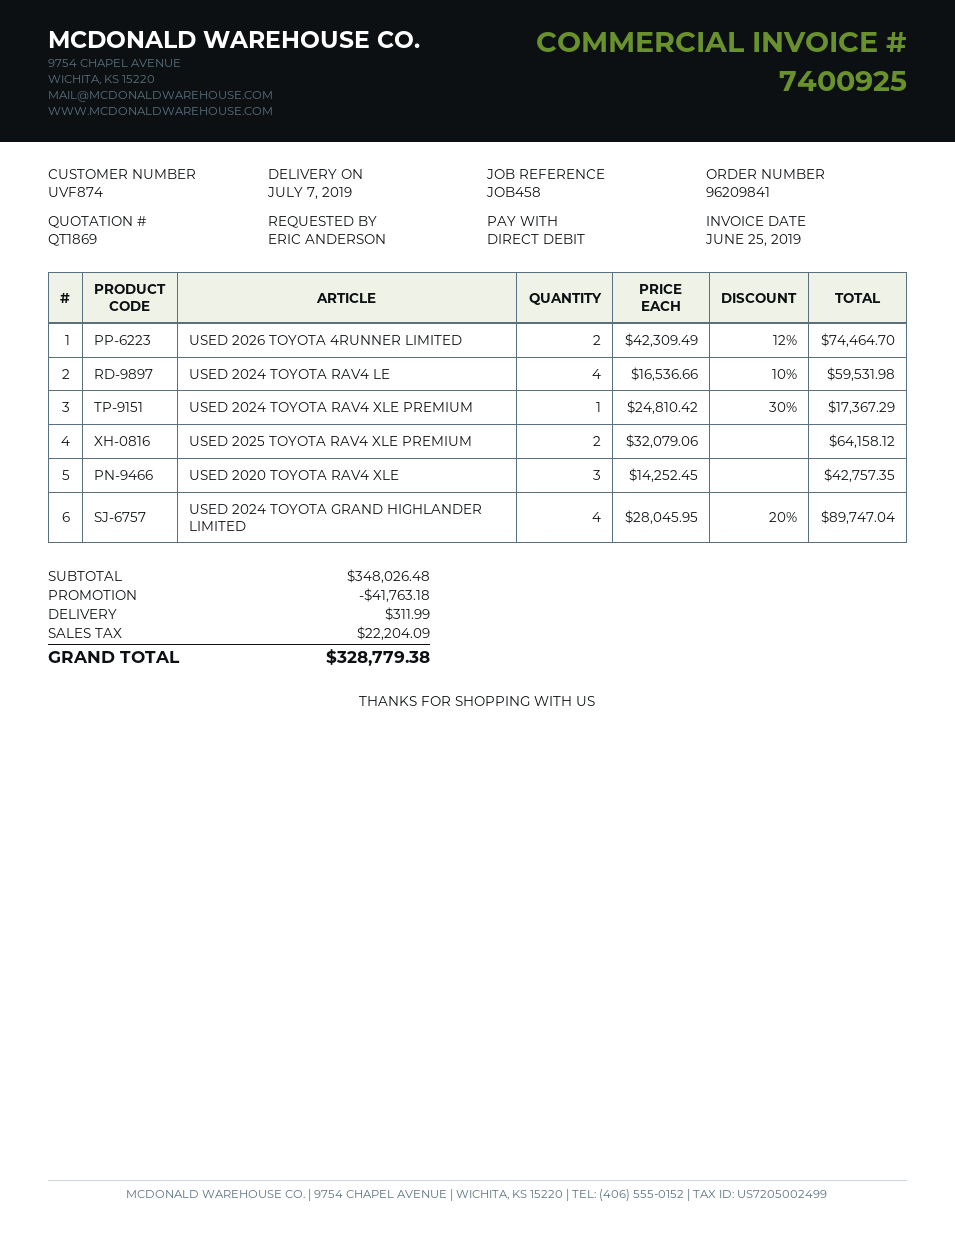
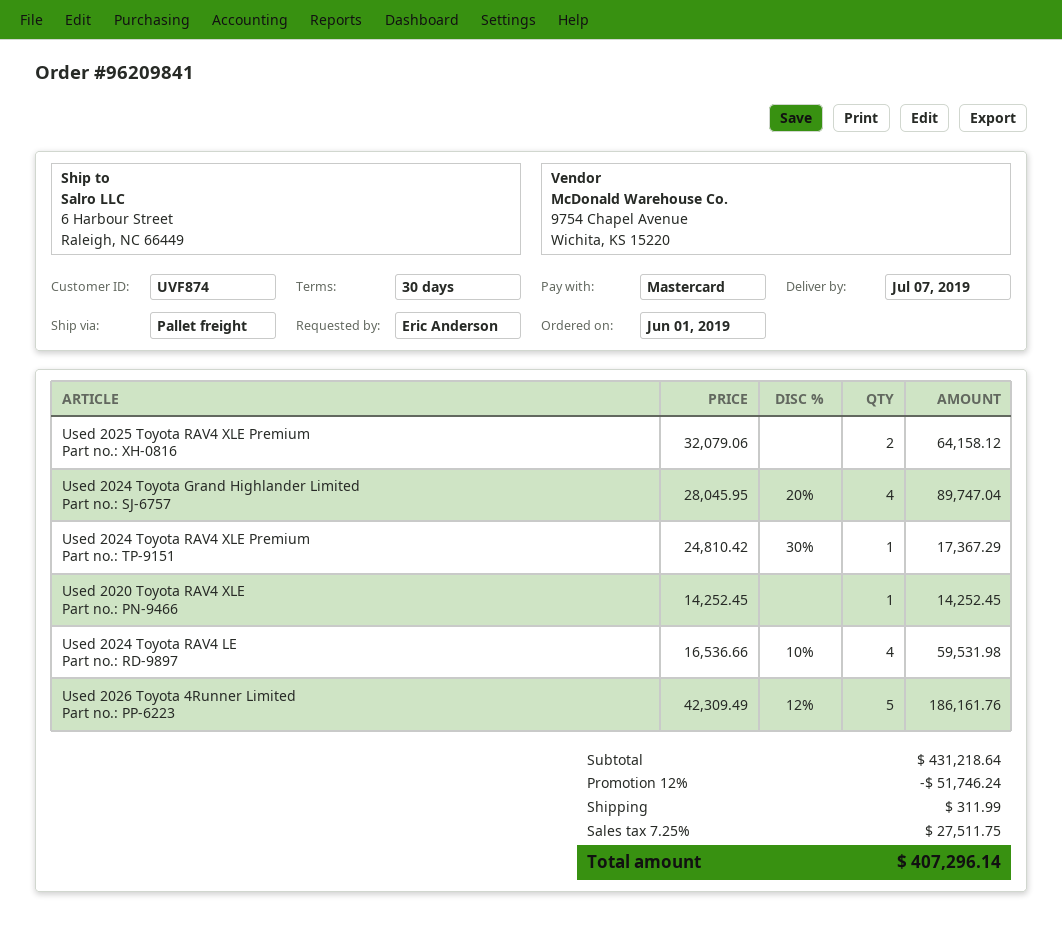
payment method: direct debit -> Mastercard
USED 2026 TOYOTA 4RUNNER LIMITED: 2 x 42309.49 - 12% = 74464.70 -> 5 x 42309.49 - 12% = 186161.76
USED 2020 TOYOTA RAV4 XLE: 3 x 14252.45 = 42757.35 -> 1 x 14252.45 = 14252.45
subtotal: 348026.48 -> 431218.64
discount: 41763.18 -> 51746.24
tax: 22204.09 -> 27511.75
total: 328779.38 -> 407296.14

